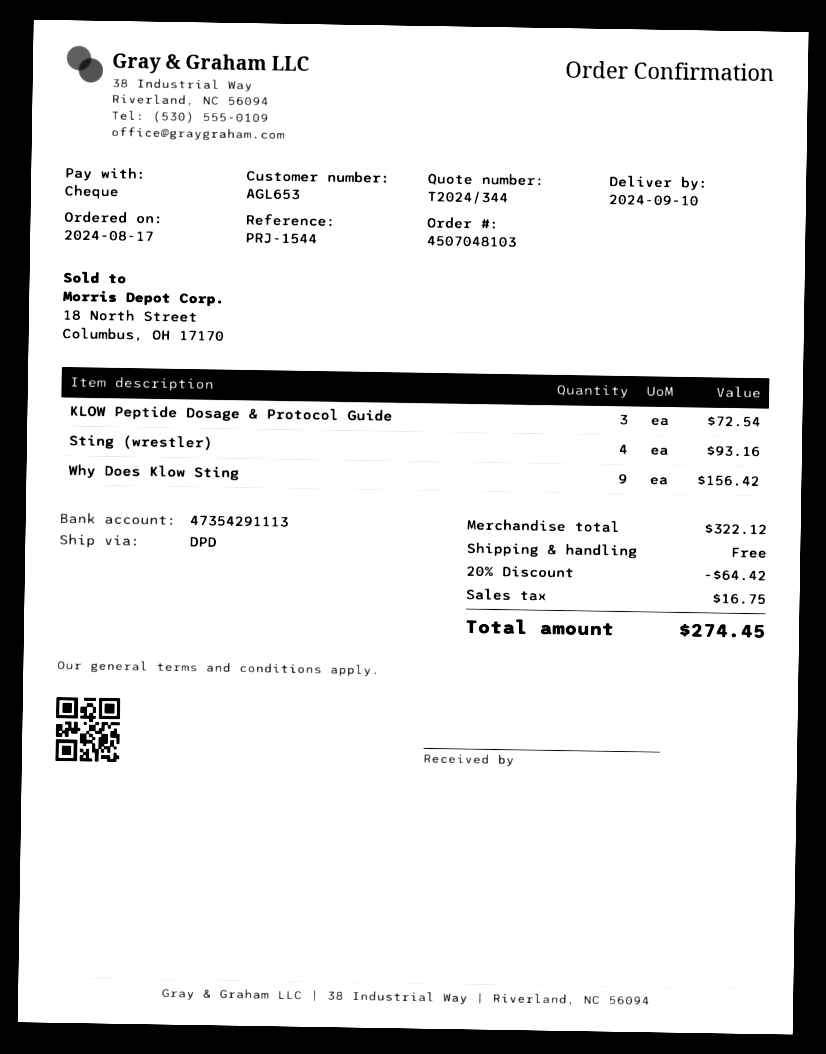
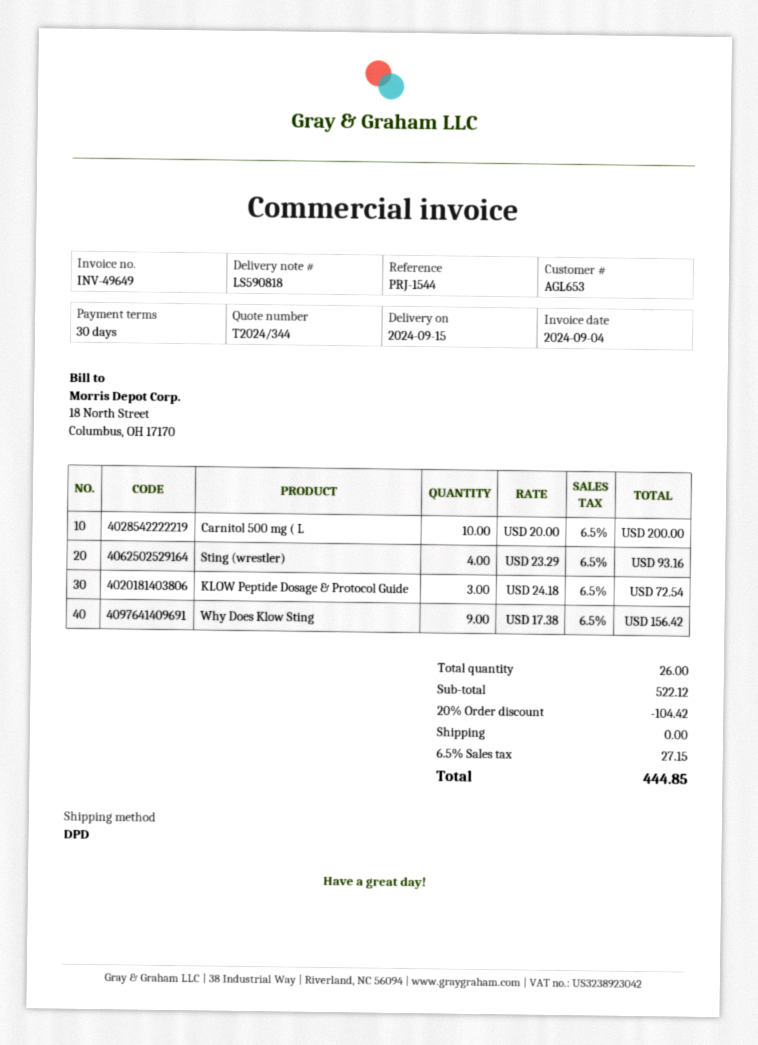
delivery date: 2024-09-10 -> 2024-09-15
Carnitol 500 mg ( L: none -> 10 for 200.00
subtotal: 322.12 -> 522.12
discount: 20% = 64.42 -> 20% = 104.42
tax: 16.75 -> 27.15
total: 274.45 -> 444.85

